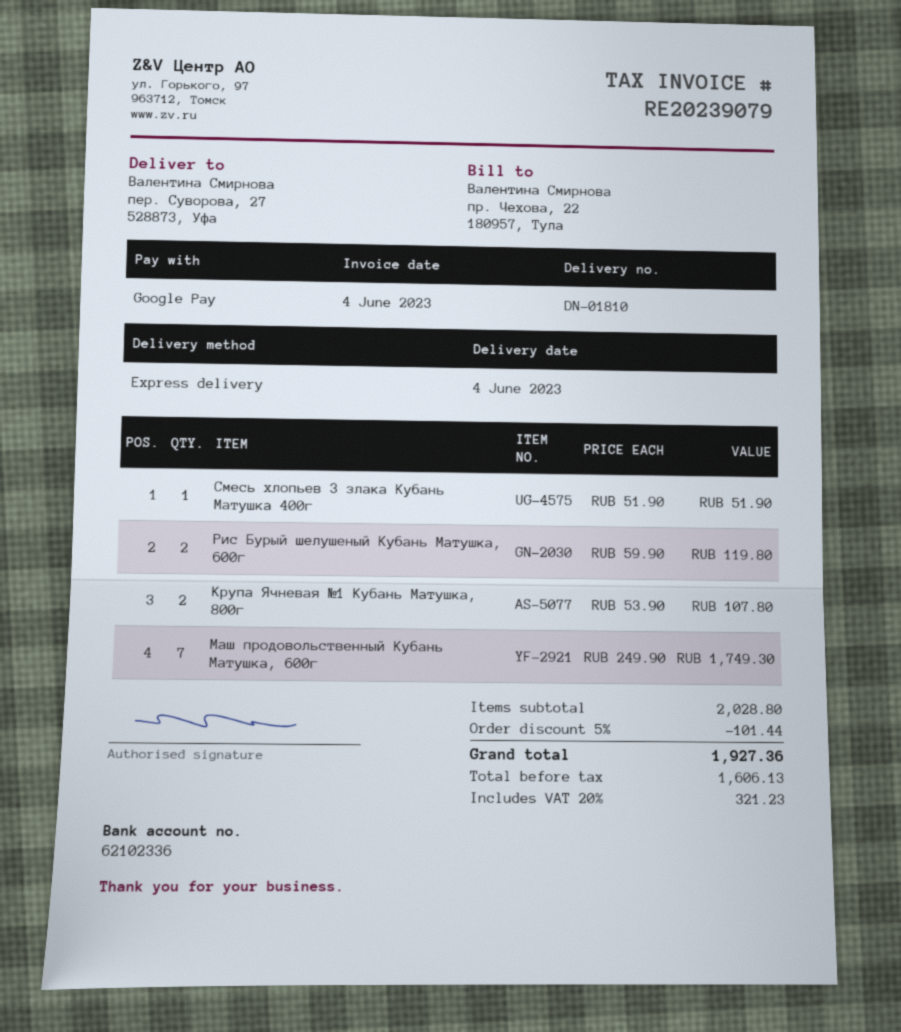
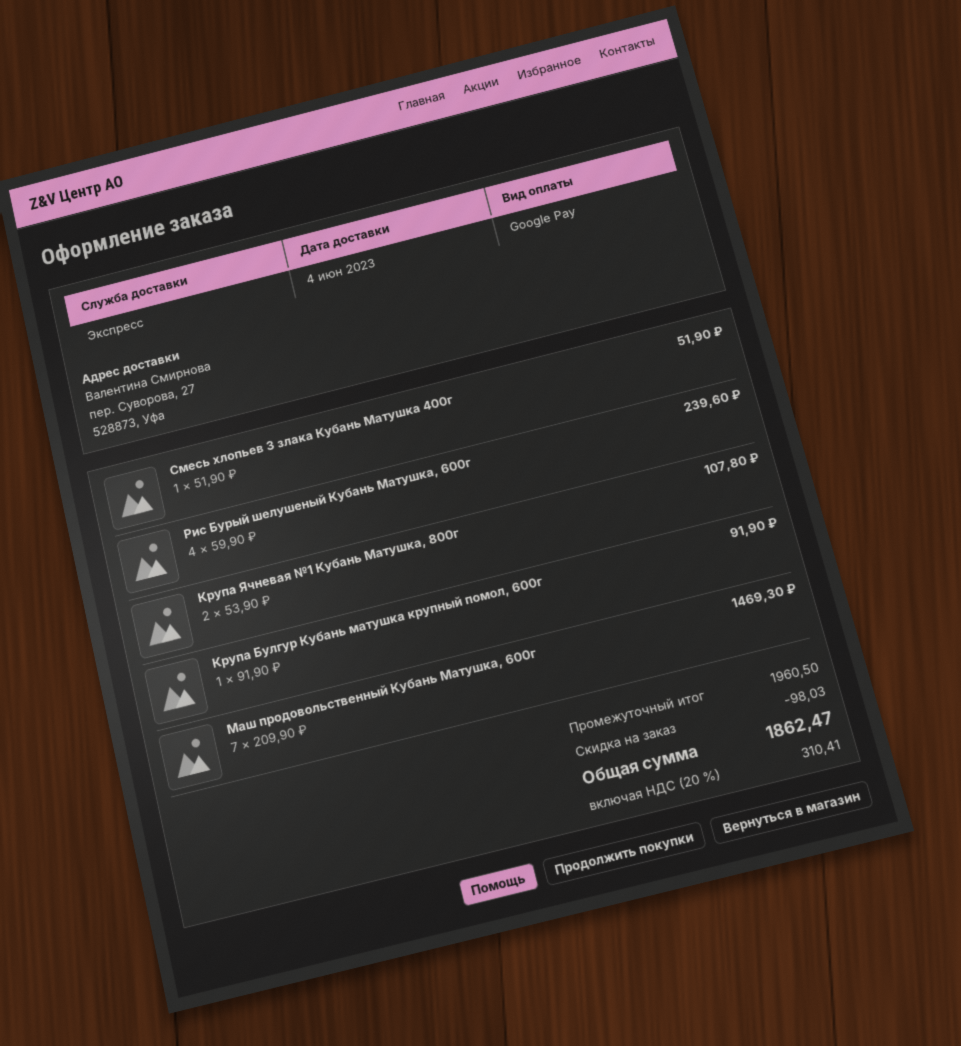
Рис Бурый шелушеный Кубань Матушка, 600г: 2 x 59.90 = 119.80 -> 4 x 59.90 = 239.60
Маш продовольственный Кубань Матушка, 600г: 7 x 249.90 = 1749.30 -> 7 x 209.90 = 1469.30
Крупа Булгур Кубань матушка крупный помол, 600г: none -> 1 x 91.90 = 91.90
subtotal: 2028.80 -> 1960.50
discount: 101.44 -> 98.03
tax: 20% = 321.23 -> 20% = 310.41
total: 1927.36 -> 1862.47

